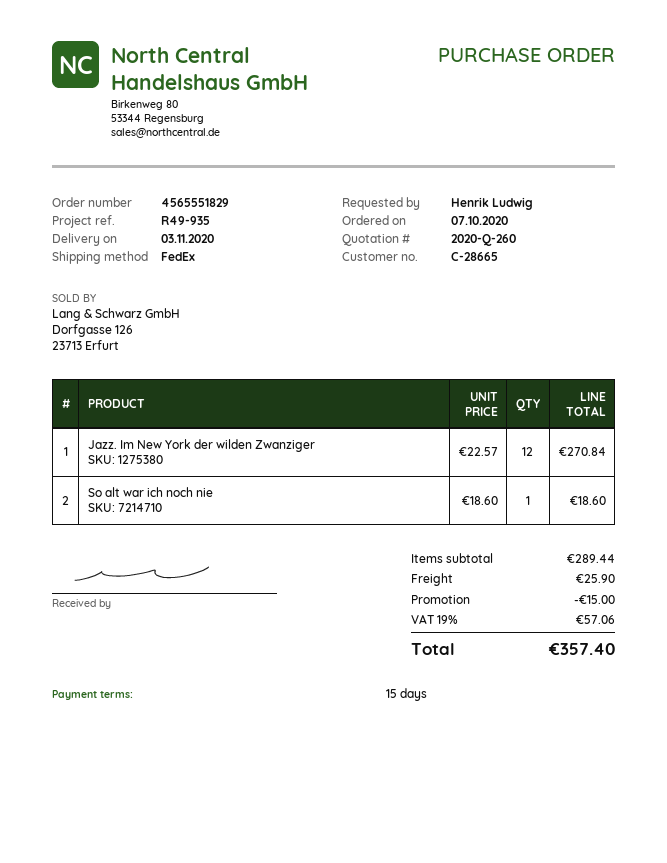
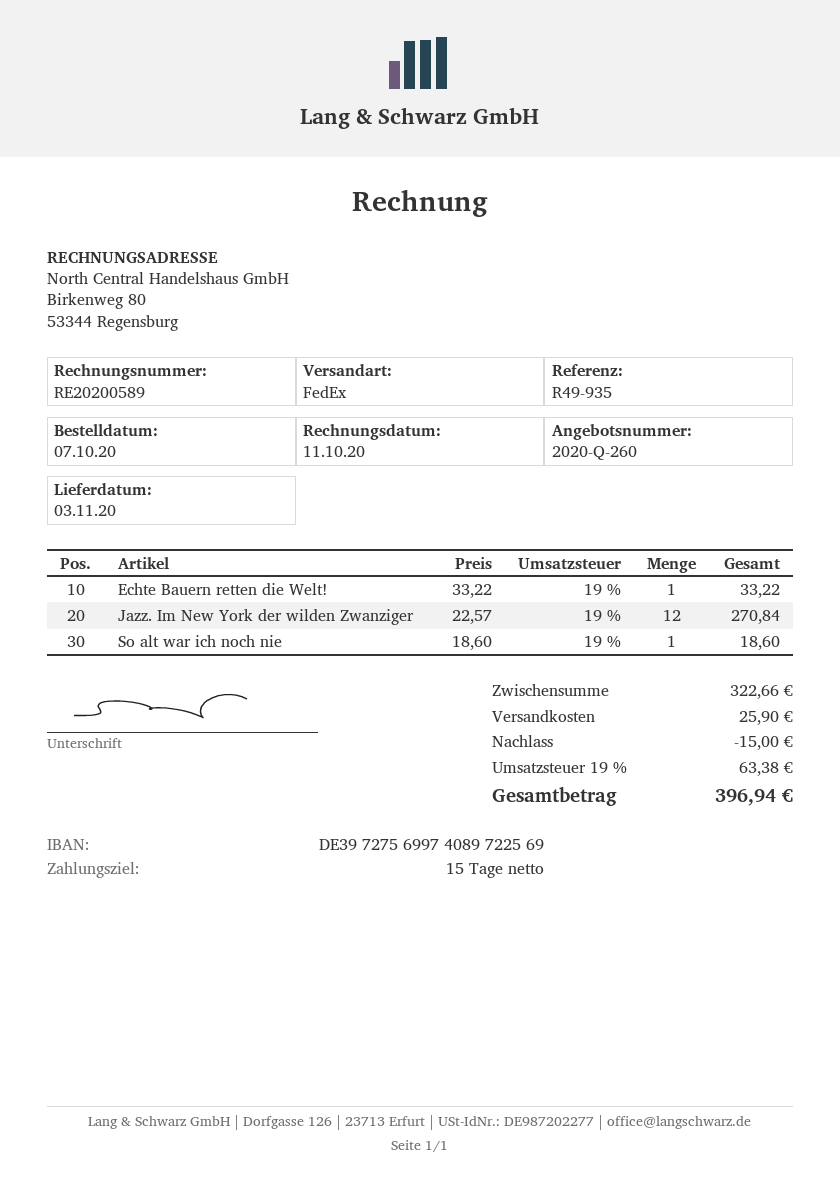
Echte Bauern retten die Welt!: none -> 1 x 33.22 = 33.22
subtotal: 289.44 -> 322.66
tax: 19% = 57.06 -> 19% = 63.38
total: 357.40 -> 396.94

